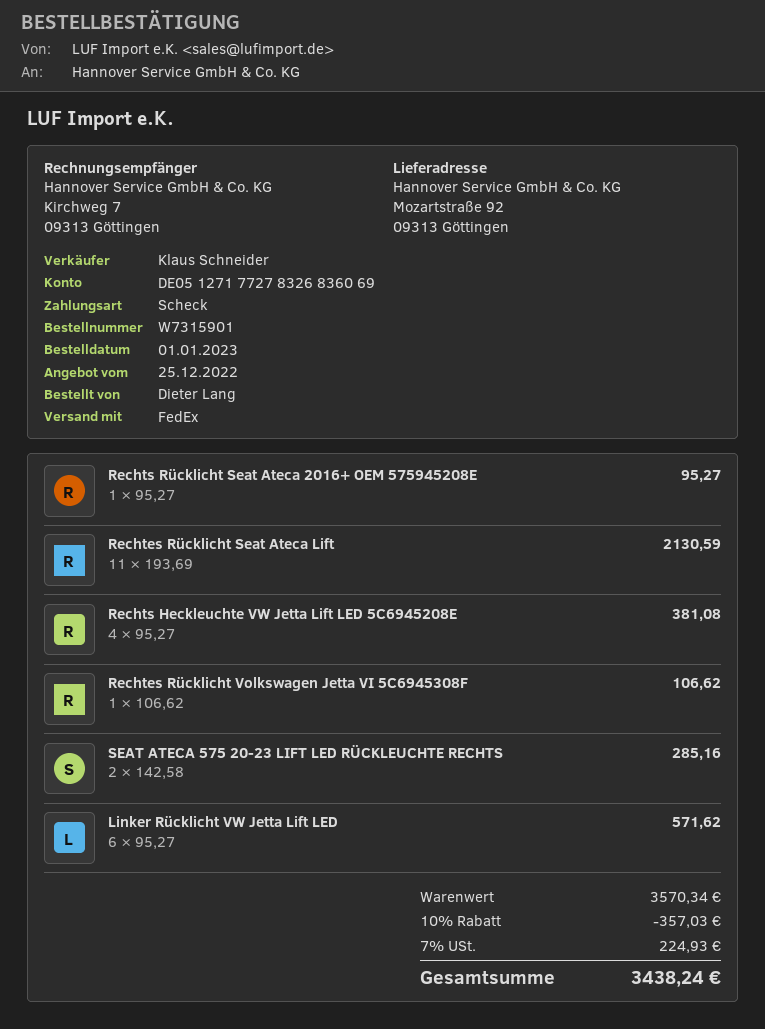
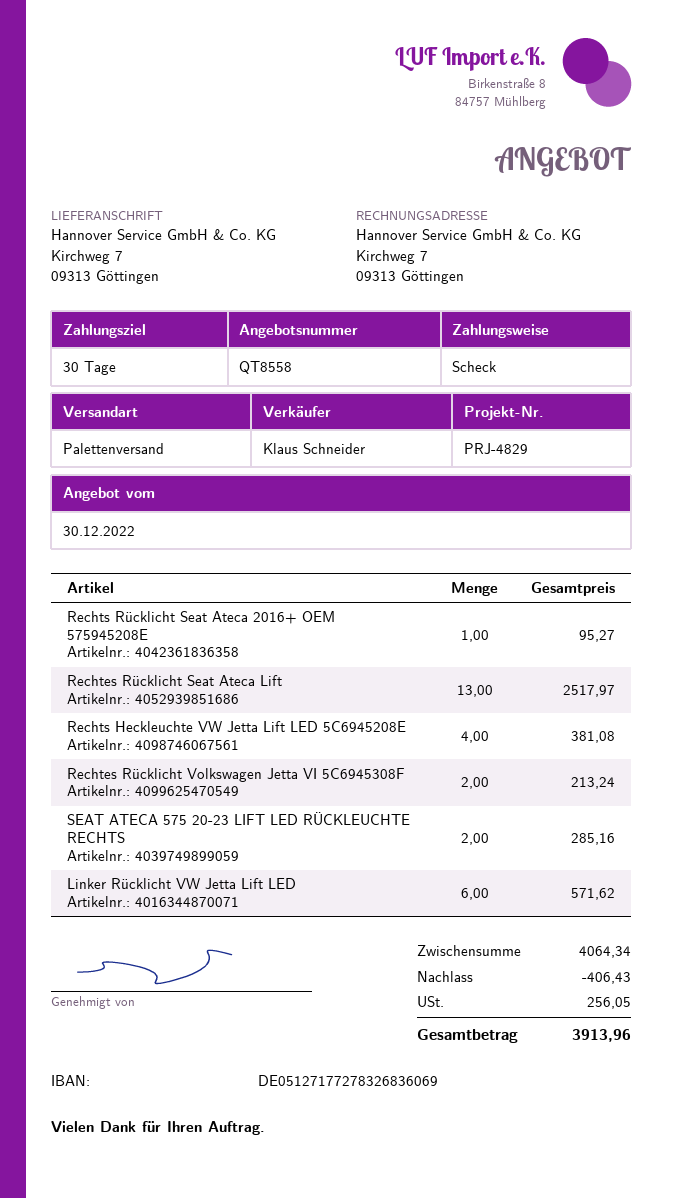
quote date: 2022-12-25 -> 2022-12-30
shipping method: FedEx -> pallet freight
ship to: Mozartstraße 92, 09313 Göttingen -> Kirchweg 7, 09313 Göttingen
Rechtes Rücklicht Seat Ateca Lift: 11 for 2130.59 -> 13 for 2517.97
Rechtes Rücklicht Volkswagen Jetta VI 5C6945308F: 1 for 106.62 -> 2 for 213.24
subtotal: 3570.34 -> 4064.34
discount: 357.03 -> 406.43
tax: 224.93 -> 256.05
total: 3438.24 -> 3913.96

